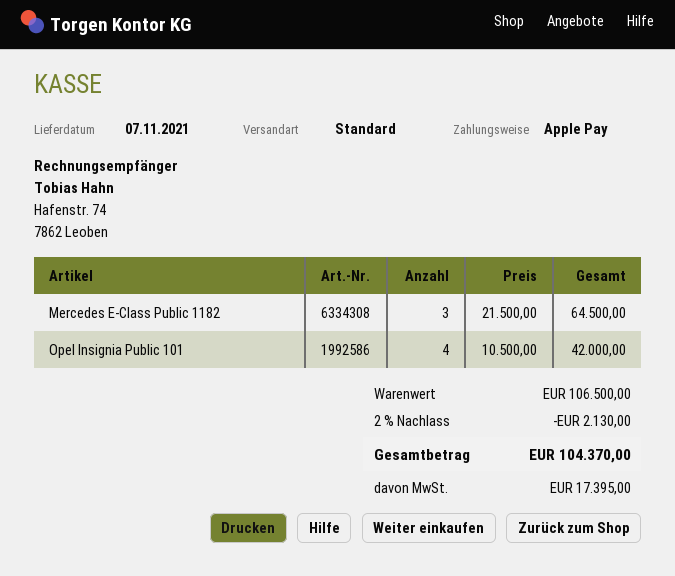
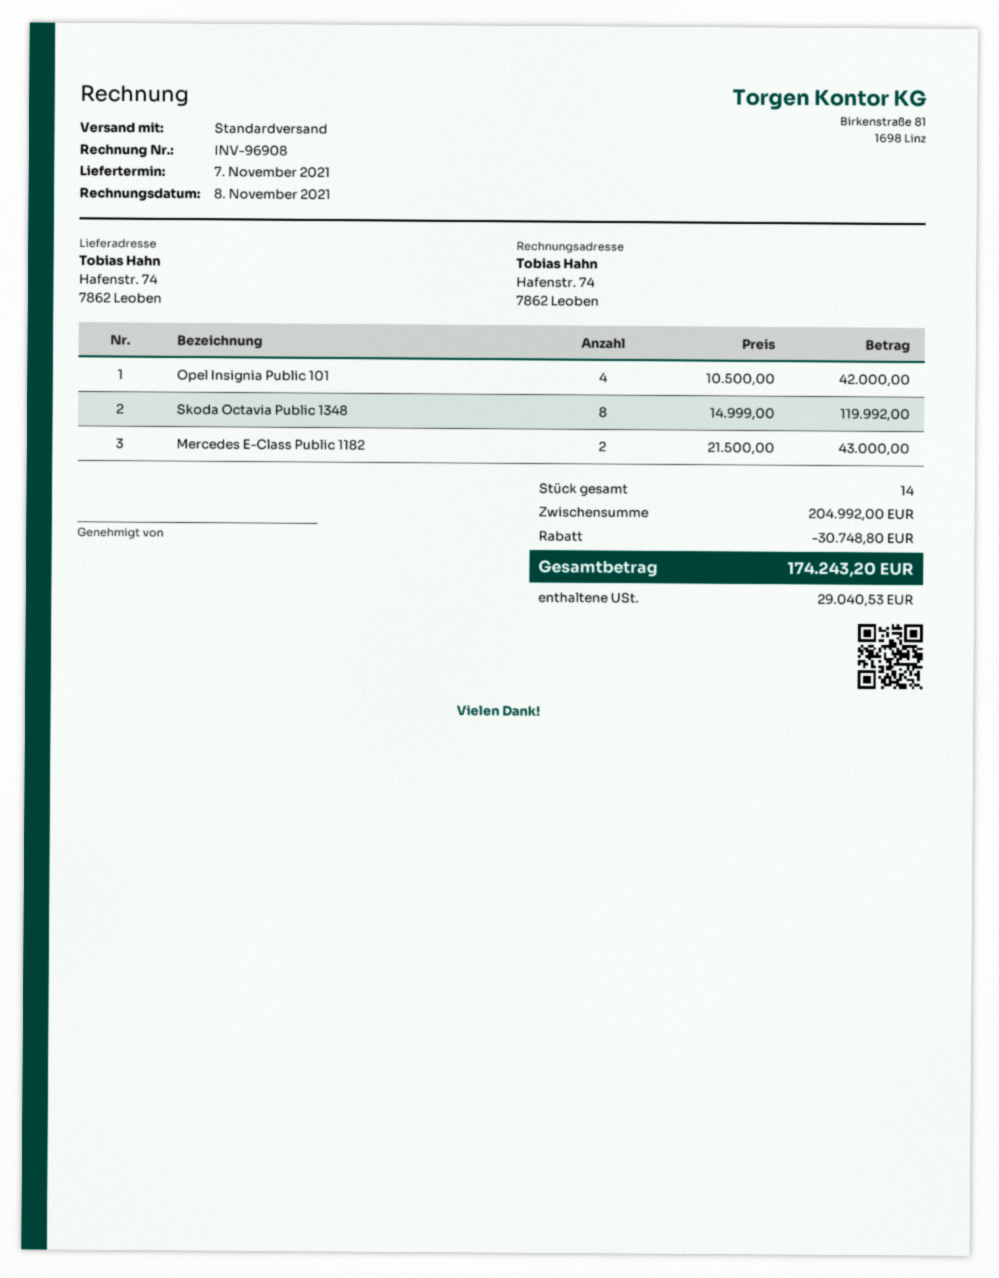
Mercedes E-Class Public 1182: 3 x 21500.00 = 64500.00 -> 2 x 21500.00 = 43000.00
Skoda Octavia Public 1348: none -> 8 x 14999.00 = 119992.00
subtotal: 106500.00 -> 204992.00
discount: 2130.00 -> 30748.80
tax: 17395.00 -> 29040.53
total: 104370.00 -> 174243.20

